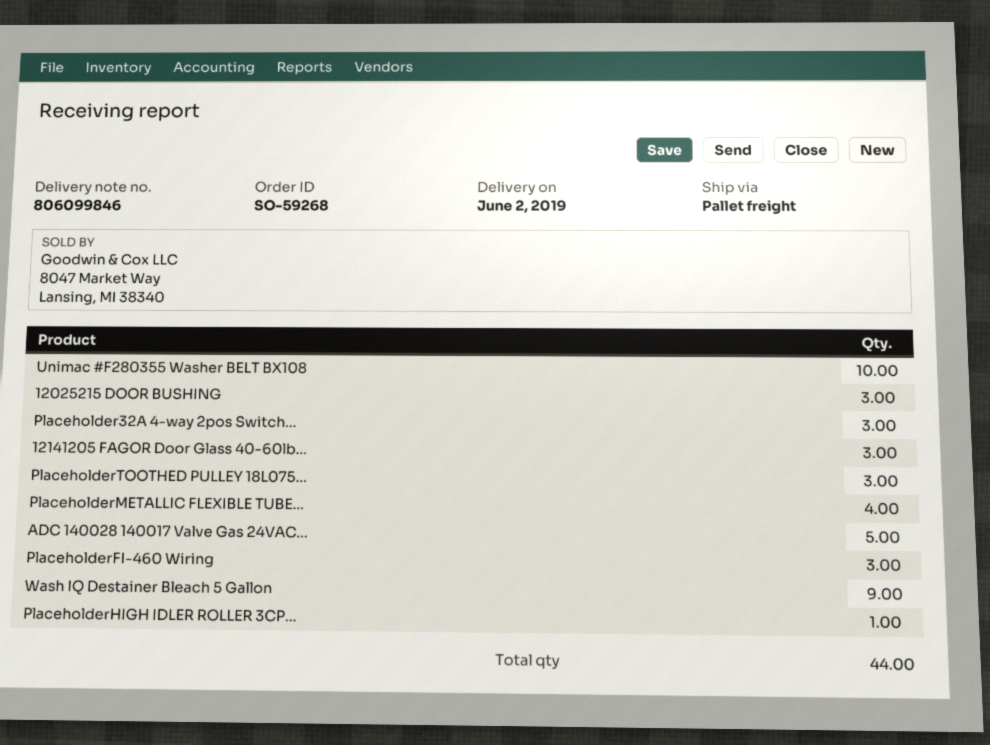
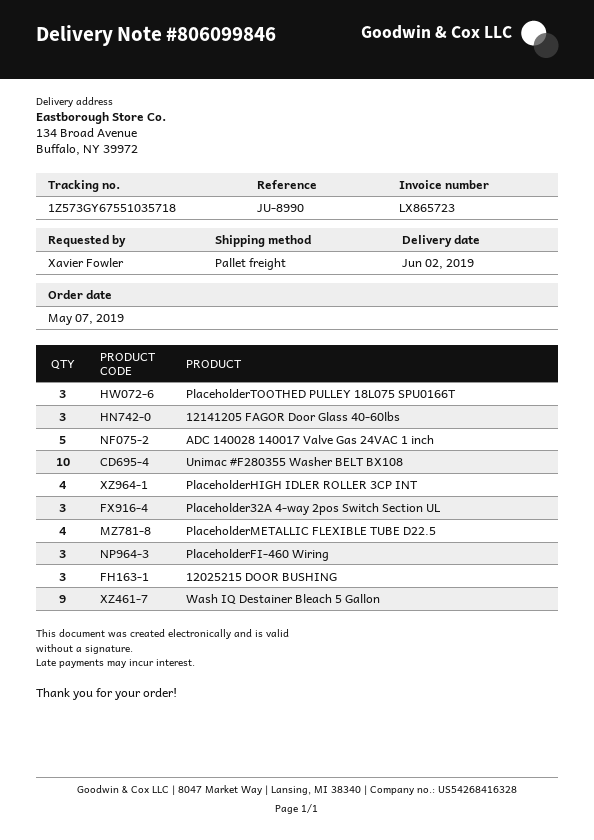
PlaceholderHIGH IDLER ROLLER 3CP...: 1 -> 4

